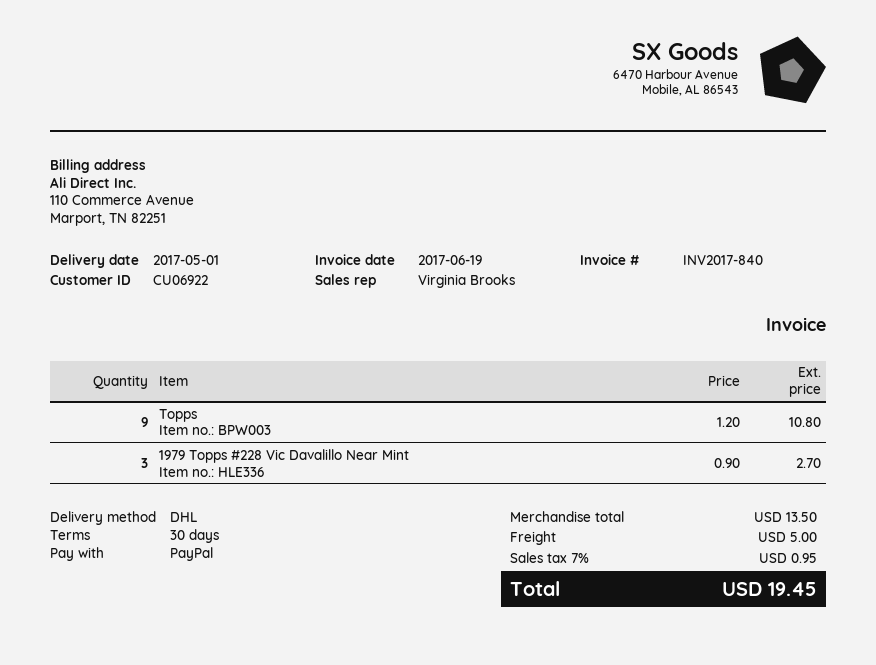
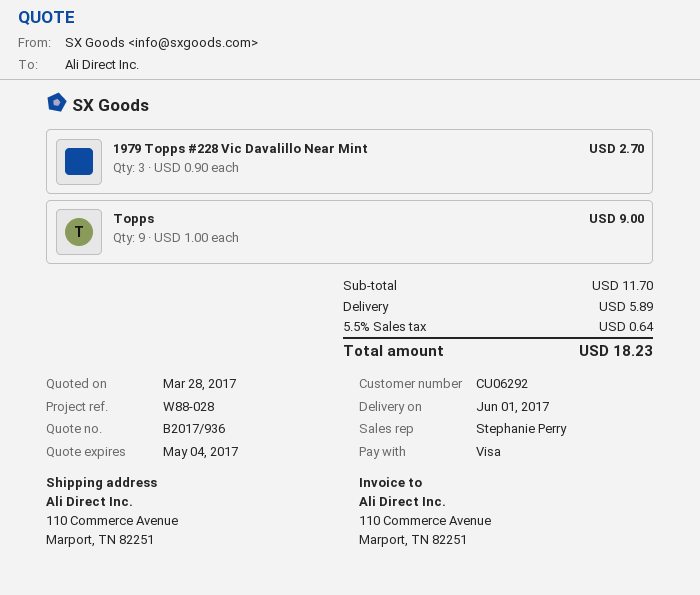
delivery date: 2017-05-01 -> 2017-06-01
customer number: CU06922 -> CU06292
sales rep: Virginia Brooks -> Stephanie Perry
payment method: PayPal -> Visa
Topps: 9 x 1.20 = 10.80 -> 9 x 1.00 = 9.00
subtotal: 13.50 -> 11.70
shipping: 5.00 -> 5.89
tax: 7% = 0.95 -> 5.5% = 0.64
total: 19.45 -> 18.23

